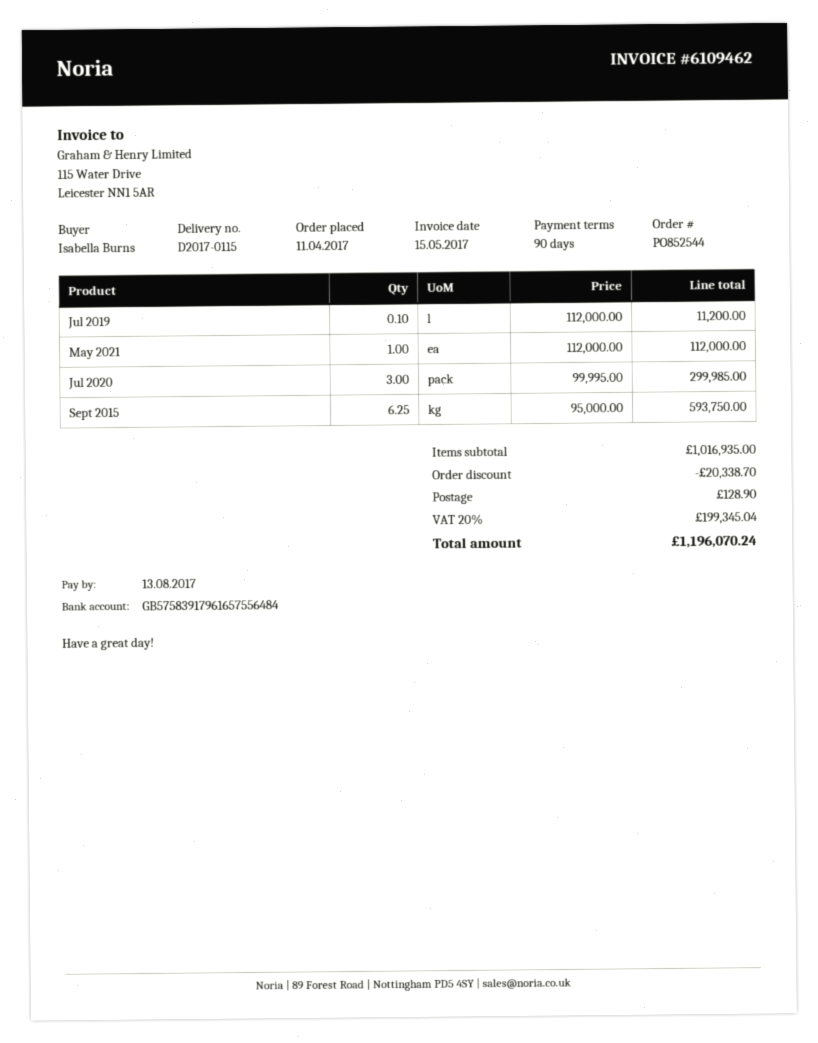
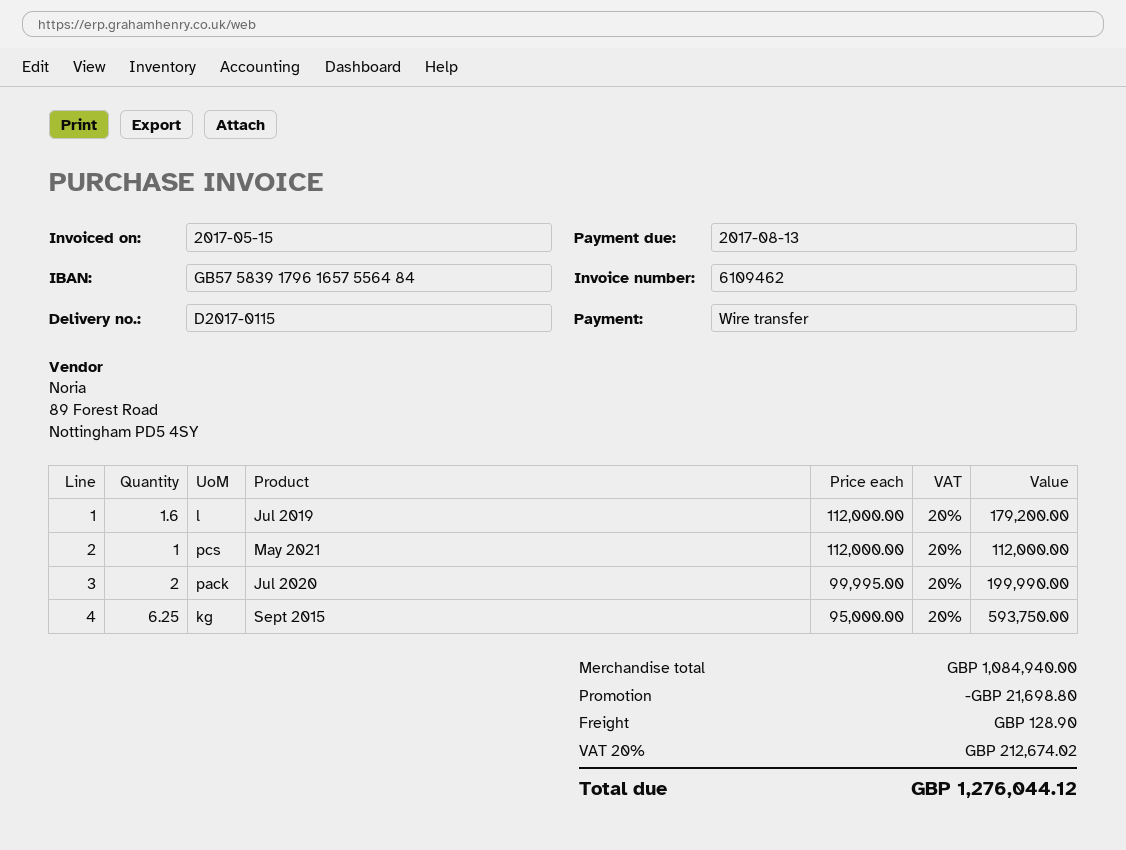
Jul 2019: 0.1 x 112000.00 = 11200.00 -> 1.6 x 112000.00 = 179200.00
Jul 2020: 3 x 99995.00 = 299985.00 -> 2 x 99995.00 = 199990.00
subtotal: 1016935.00 -> 1084940.00
discount: 20338.70 -> 21698.80
tax: 20% = 199345.04 -> 20% = 212674.02
total: 1196070.24 -> 1276044.12

